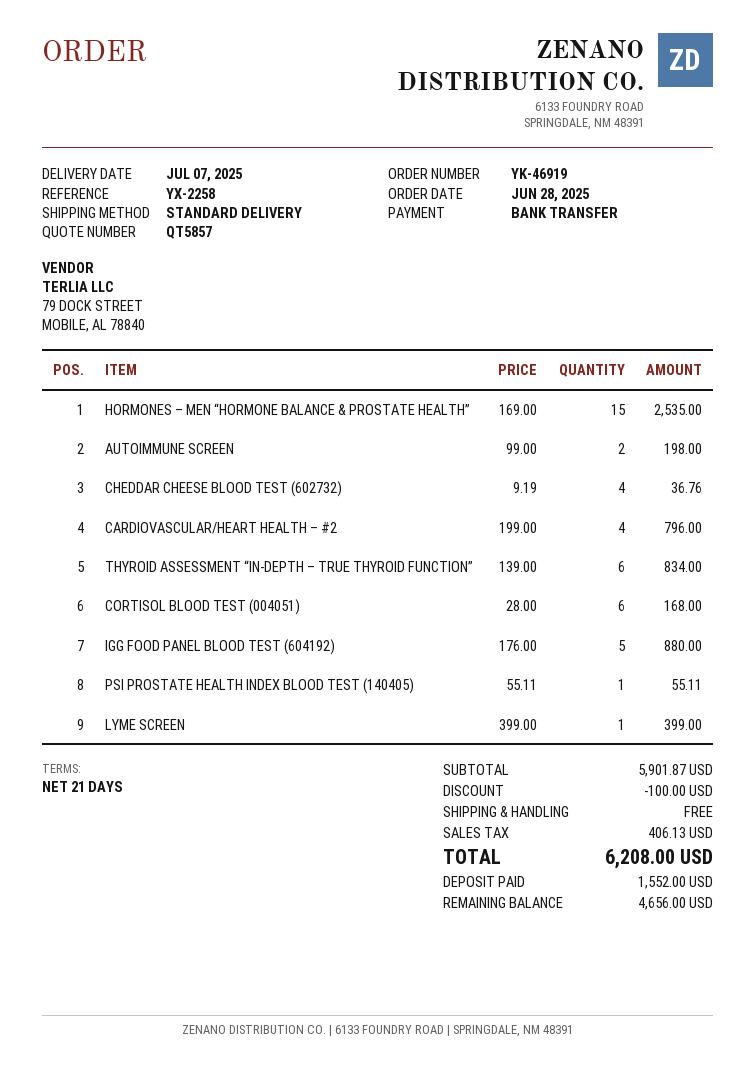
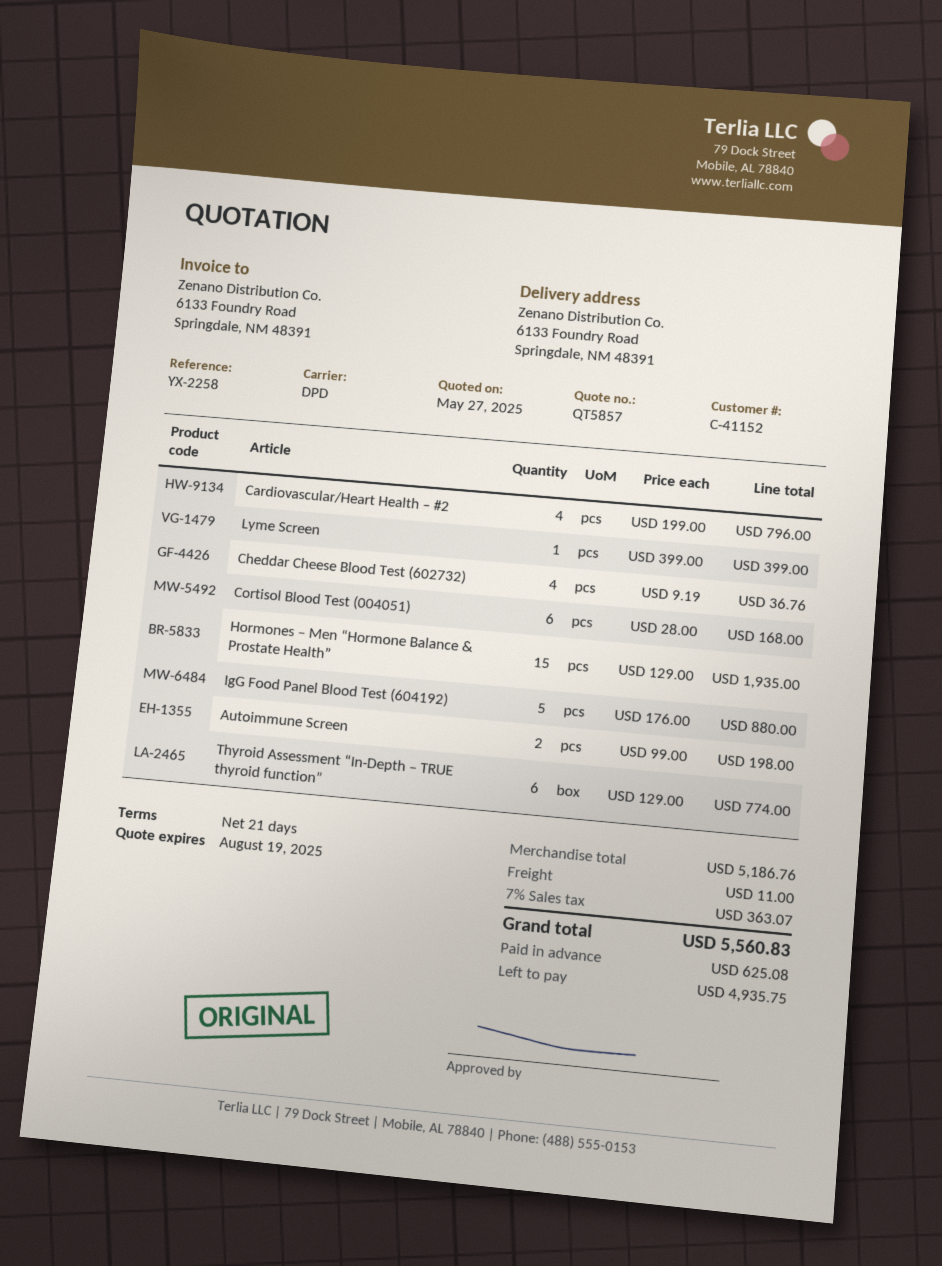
shipping method: standard -> DPD
HORMONES – MEN “HORMONE BALANCE & PROSTATE HEALTH”: 15 x 169.00 = 2535.00 -> 15 x 129.00 = 1935.00
THYROID ASSESSMENT “IN-DEPTH – TRUE THYROID FUNCTION”: 6 x 139.00 = 834.00 -> 6 x 129.00 = 774.00
PSI PROSTATE HEALTH INDEX BLOOD TEST (140405): 1 x 55.11 = 55.11 -> none
subtotal: 5901.87 -> 5186.76
discount: 100.00 -> none
shipping: 0.00 -> 11.00
tax: 406.13 -> 363.07
total: 6208.00 -> 5560.83
deposit: 1552.00 -> 625.08
balance: 4656.00 -> 4935.75

